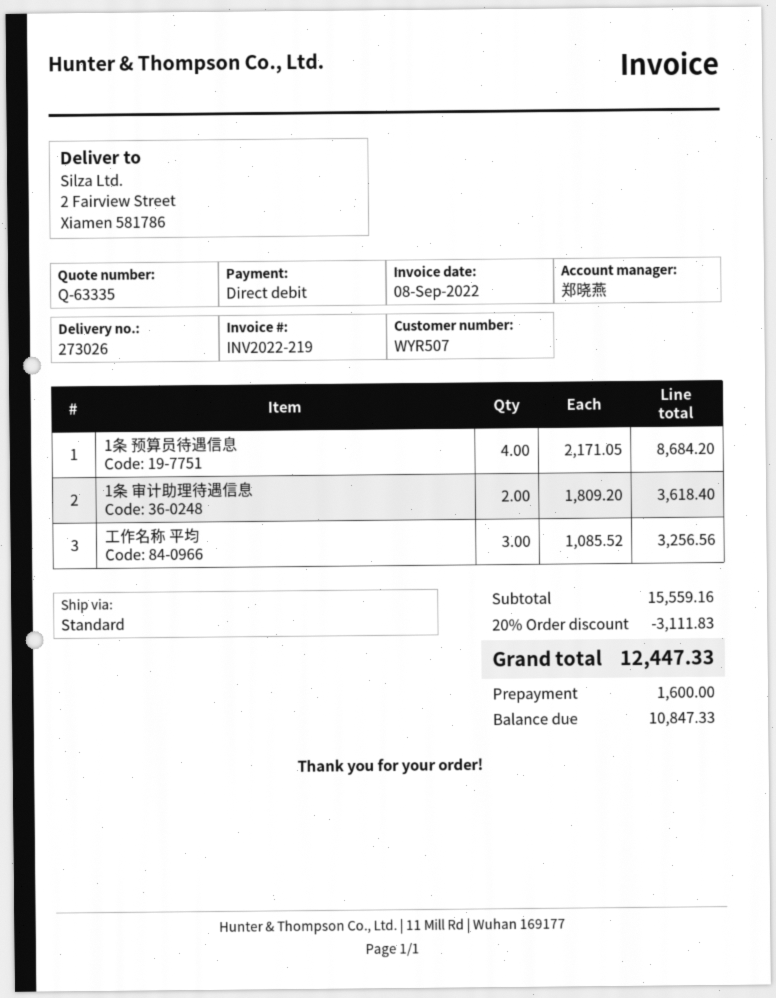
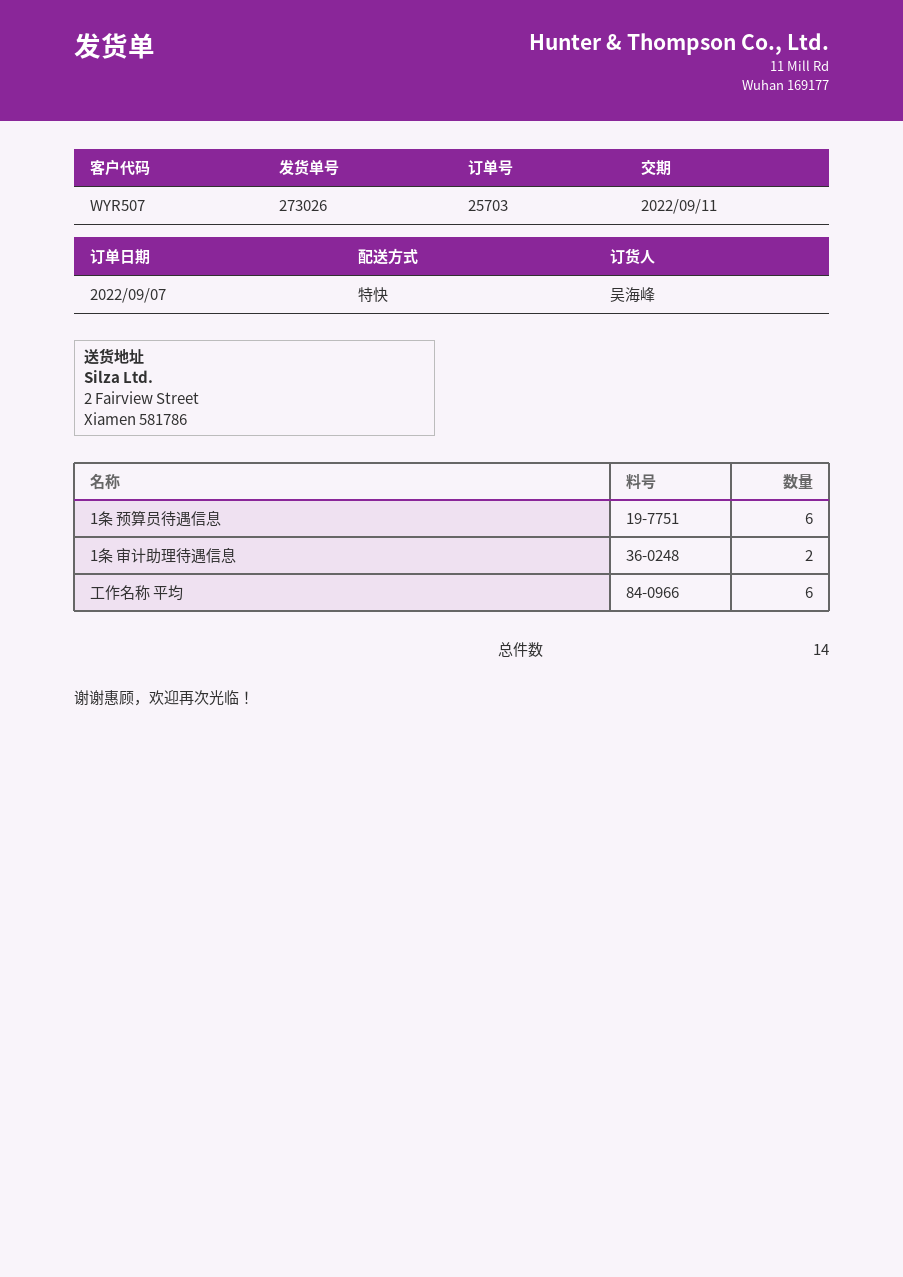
shipping method: standard -> express
1条 预算员待遇信息: 4 -> 6
工作名称 平均: 3 -> 6

